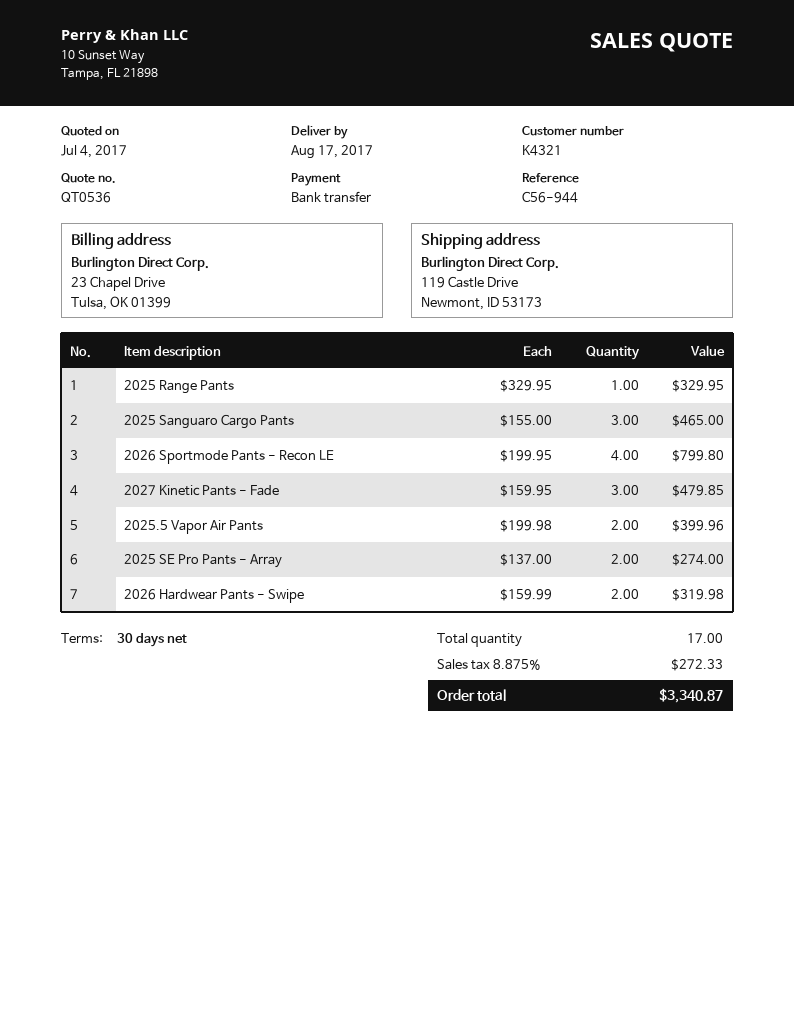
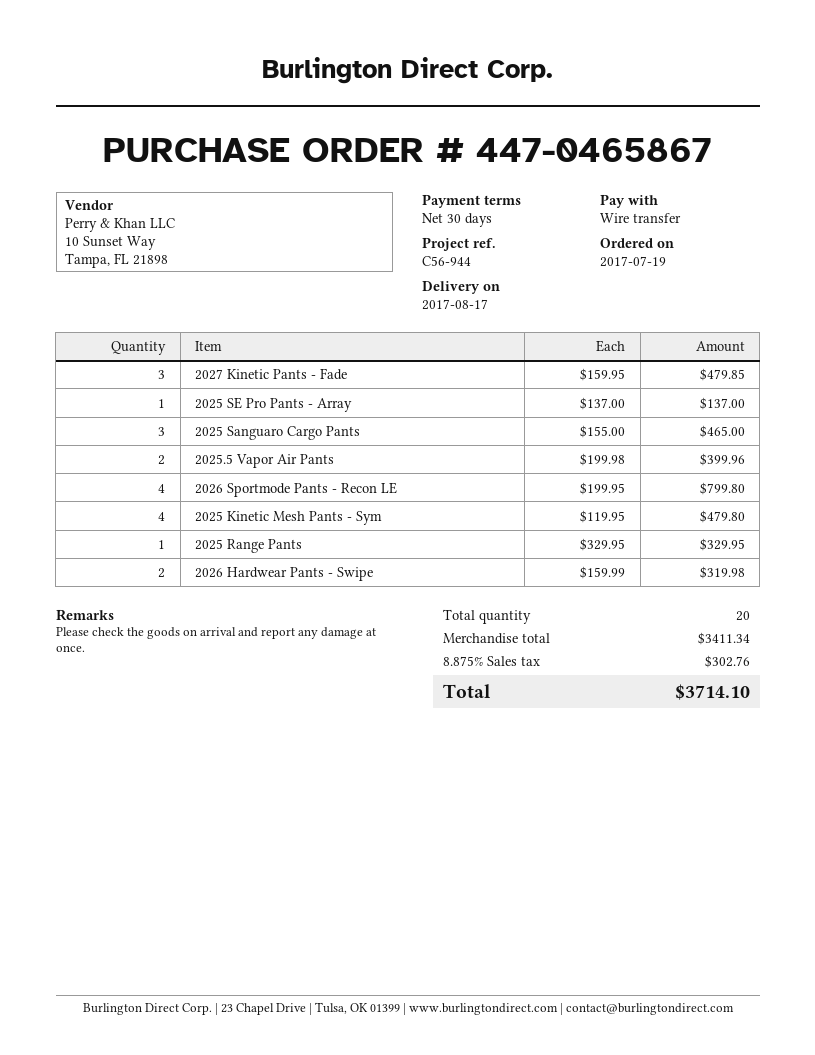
2025 SE Pro Pants - Array: 2 x 137.00 = 274.00 -> 1 x 137.00 = 137.00
2025 Kinetic Mesh Pants - Sym: none -> 4 x 119.95 = 479.80
total quantity: 17 -> 20
tax: 8.875% = 272.33 -> 8.875% = 302.76
total: 3340.87 -> 3714.10

